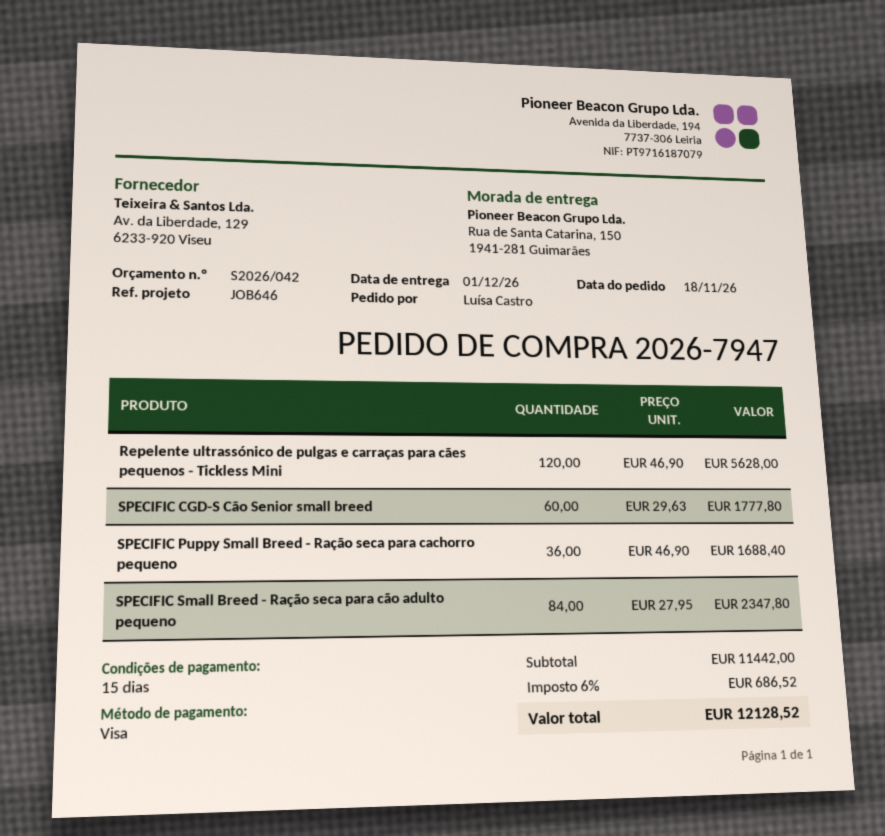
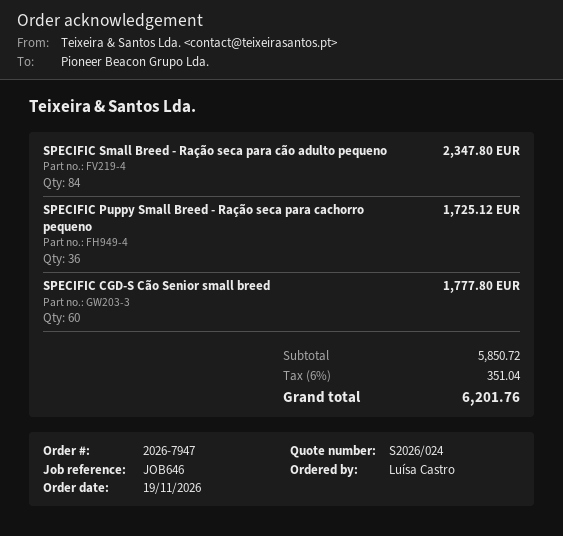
quote number: S2026/042 -> S2026/024
order date: 2026-11-18 -> 2026-11-19
Repelente ultrassónico de pulgas e carraças para cães pequenos - Tickless Mini: 120 for 5628.00 -> none
SPECIFIC Puppy Small Breed - Ração seca para cachorro pequeno: 36 for 1688.40 -> 36 for 1725.12
subtotal: 11442.00 -> 5850.72
tax: 6% = 686.52 -> 6% = 351.04
total: 12128.52 -> 6201.76

